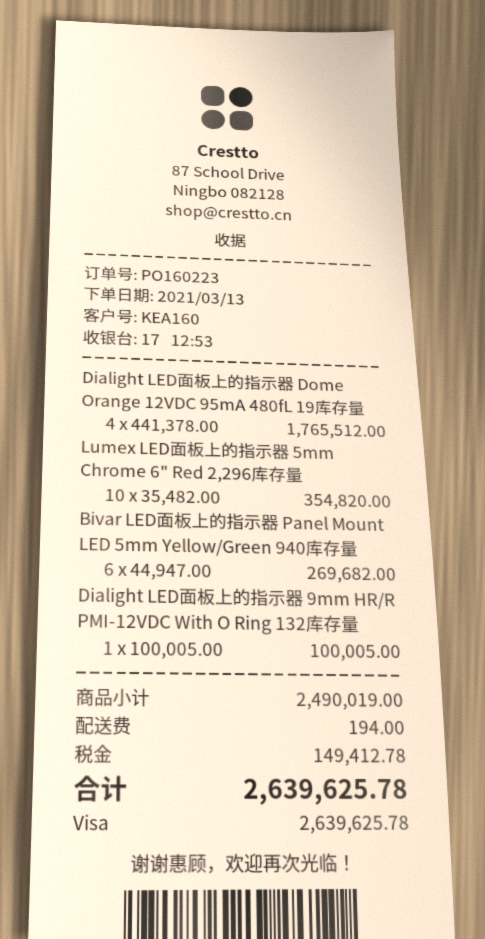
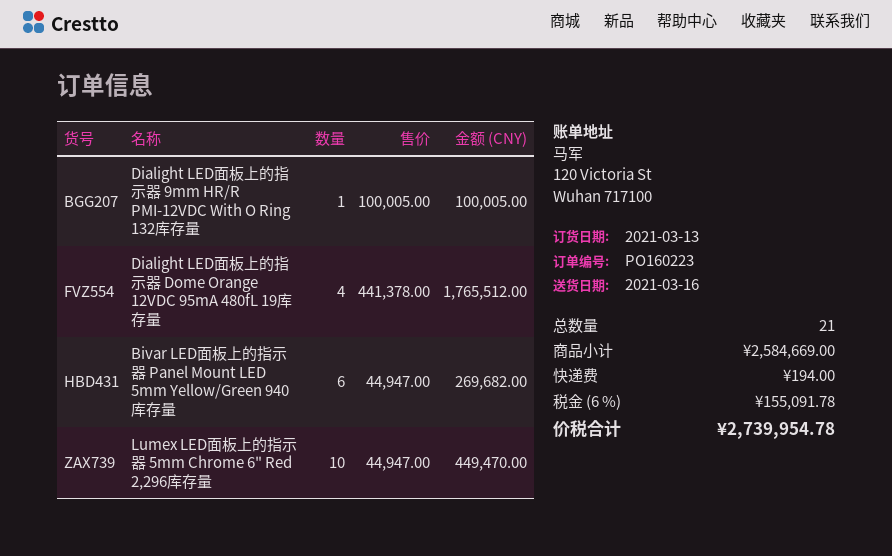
Lumex LED面板上的指示器 5mm Chrome 6" Red 2,296库存量: 10 x 35482.00 = 354820.00 -> 10 x 44947.00 = 449470.00
subtotal: 2490019.00 -> 2584669.00
tax: 149412.78 -> 155091.78
total: 2639625.78 -> 2739954.78

